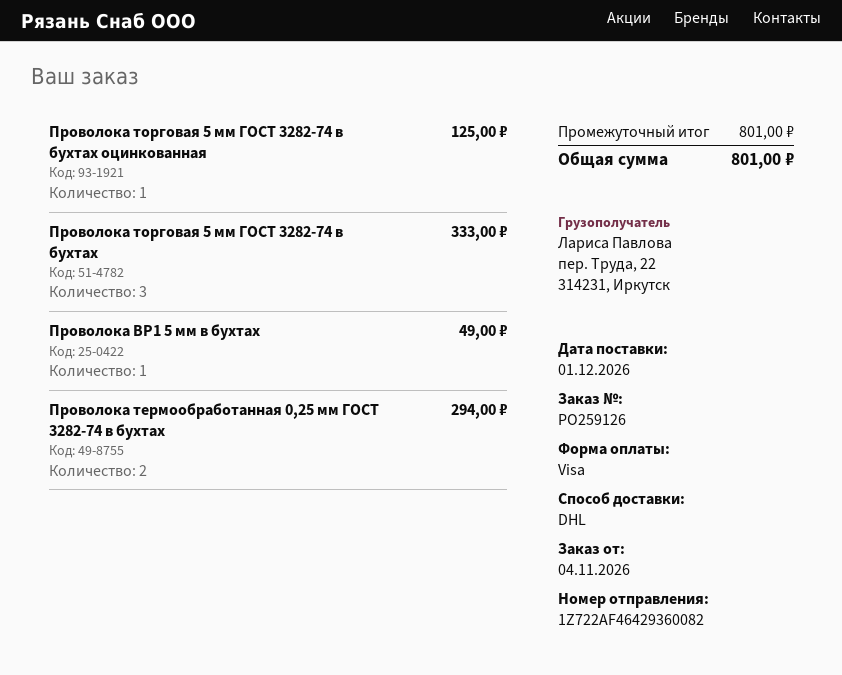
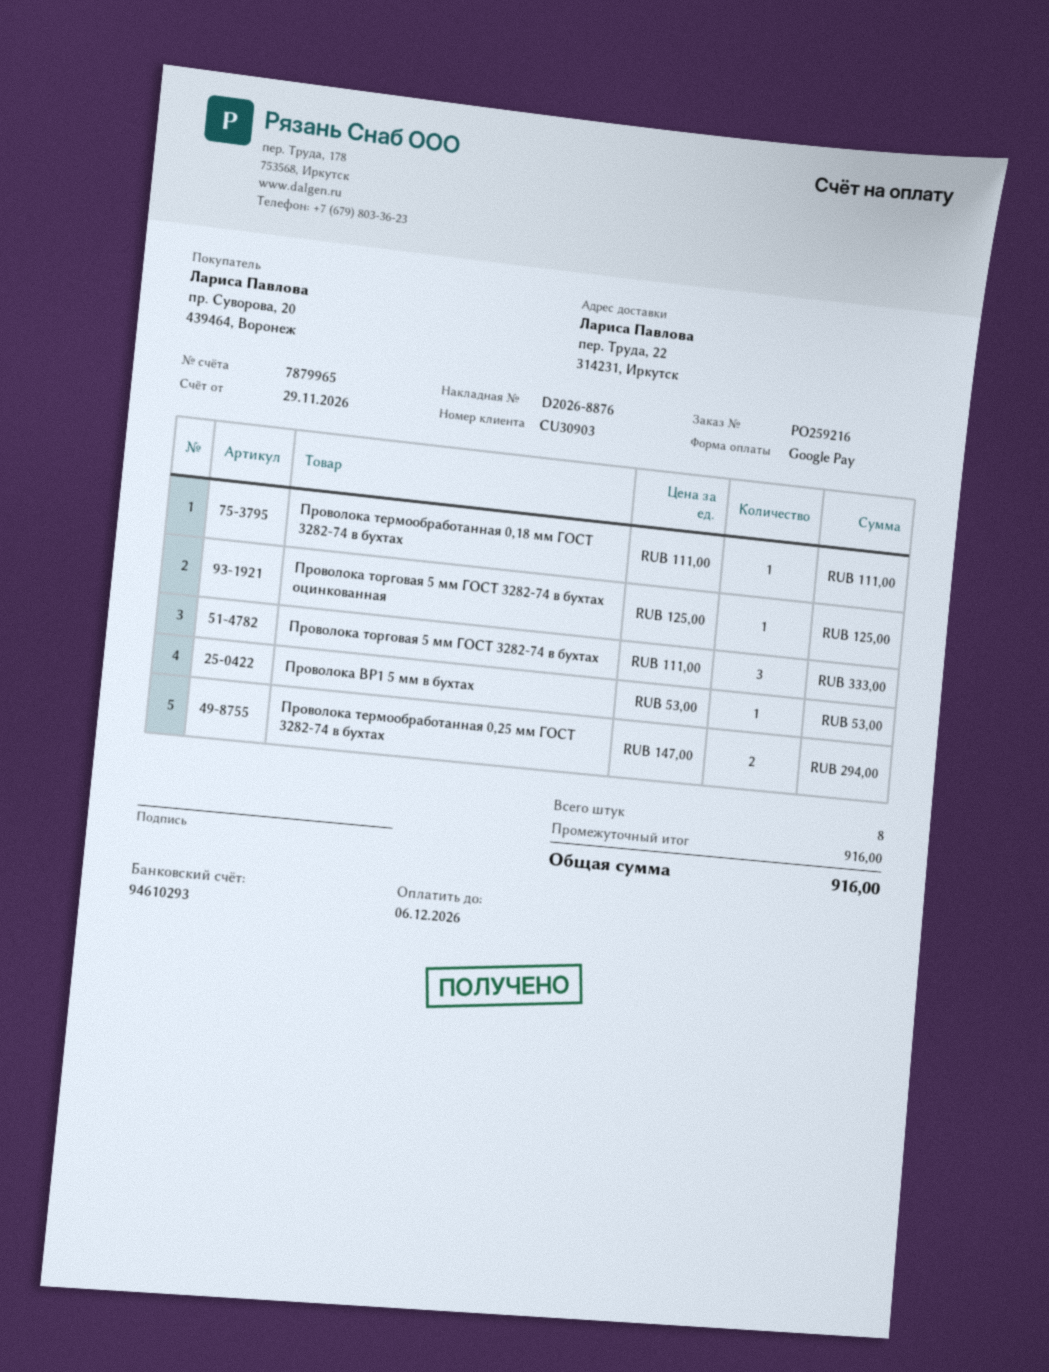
order number: PO259126 -> PO259216
payment method: Visa -> Google Pay
Проволока ВР1 5 мм в бухтах: 1 for 49.00 -> 1 for 53.00
Проволока термообработанная 0,18 мм ГОСТ 3282-74 в бухтах: none -> 1 for 111.00
subtotal: 801.00 -> 916.00
total: 801.00 -> 916.00

